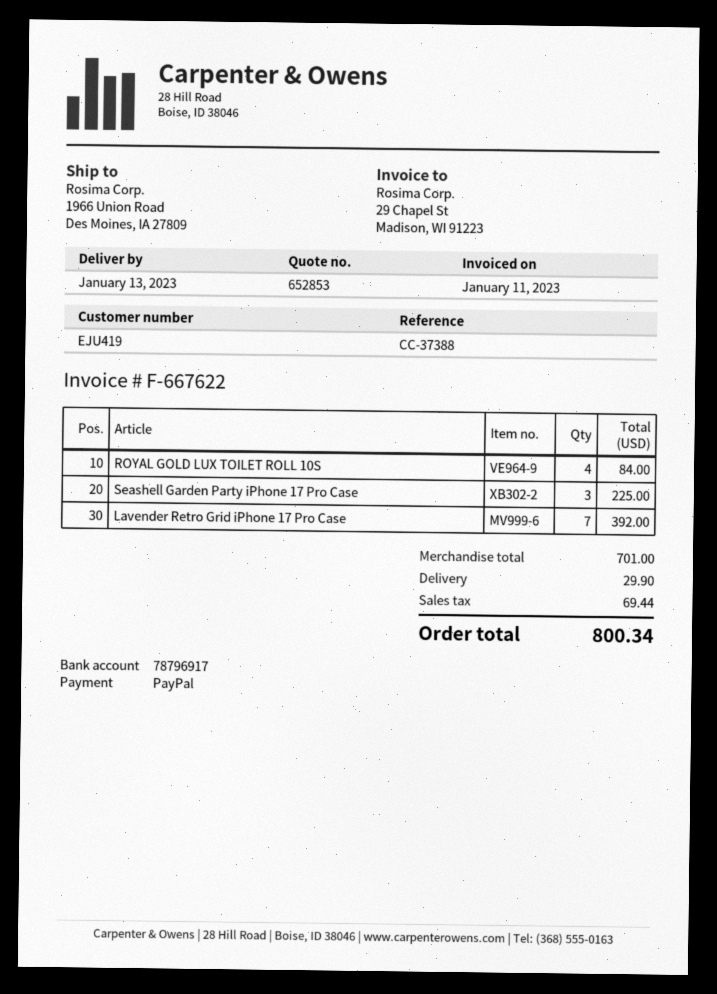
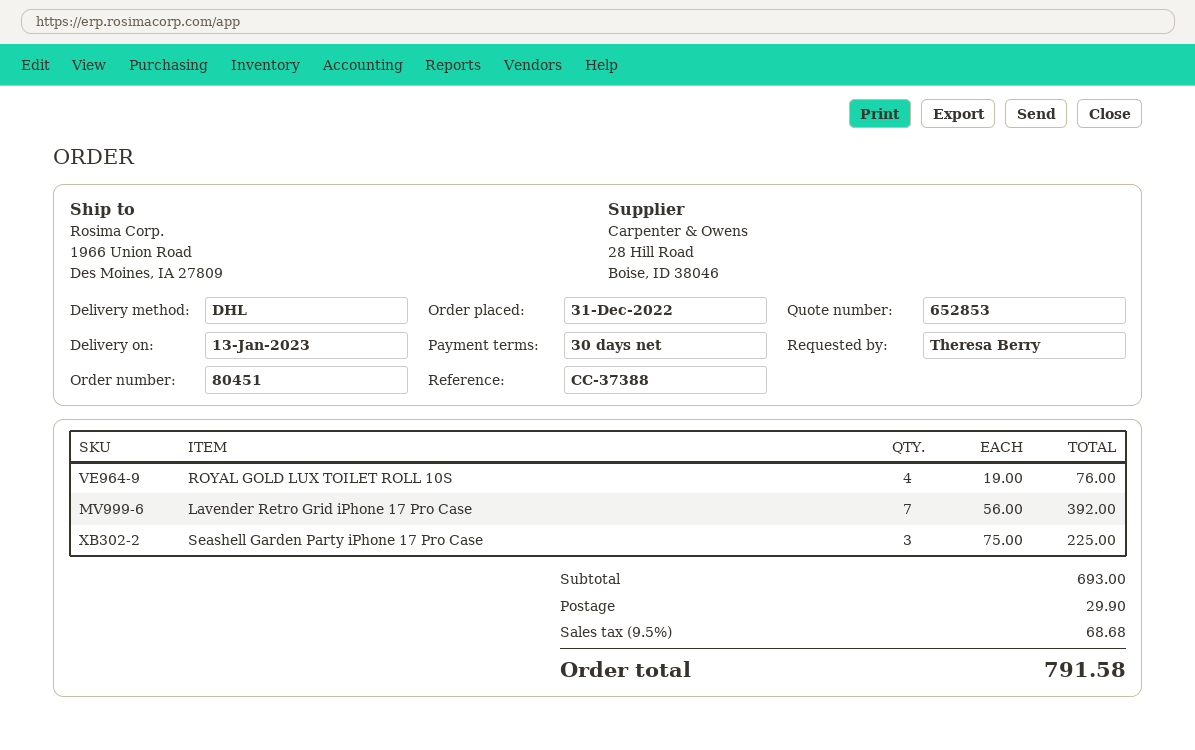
ROYAL GOLD LUX TOILET ROLL 10S: 4 for 84.00 -> 4 for 76.00
subtotal: 701.00 -> 693.00
tax: 69.44 -> 68.68
total: 800.34 -> 791.58

